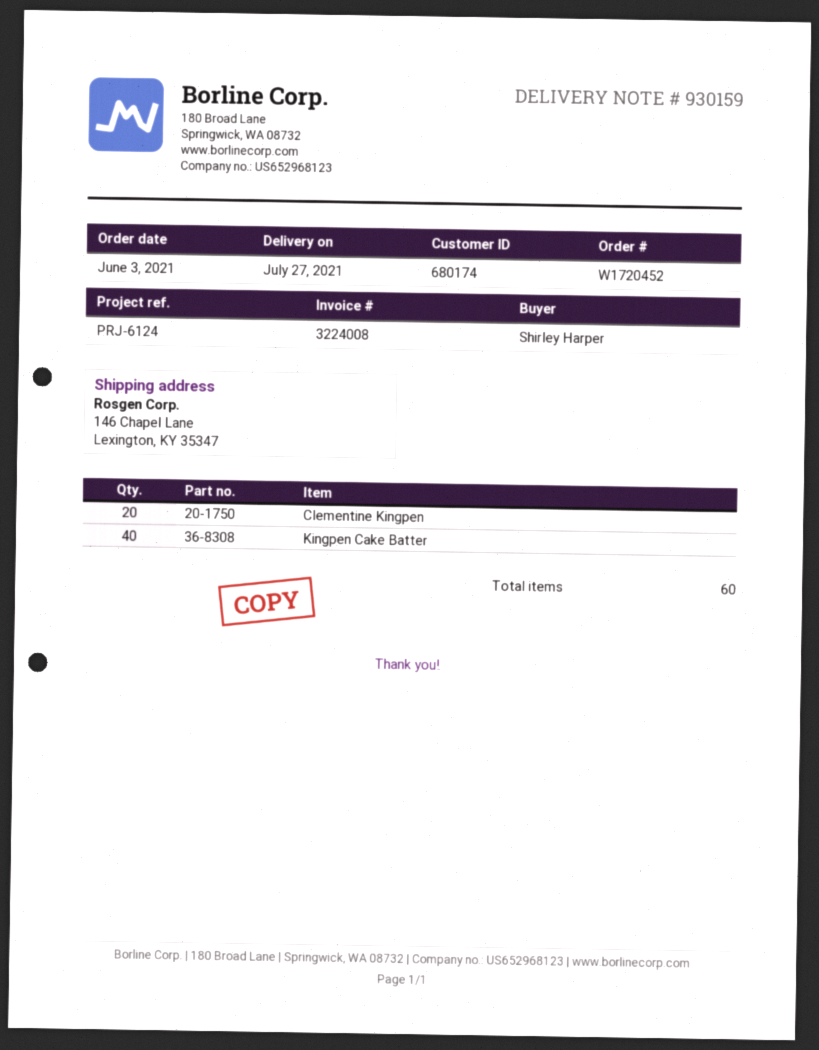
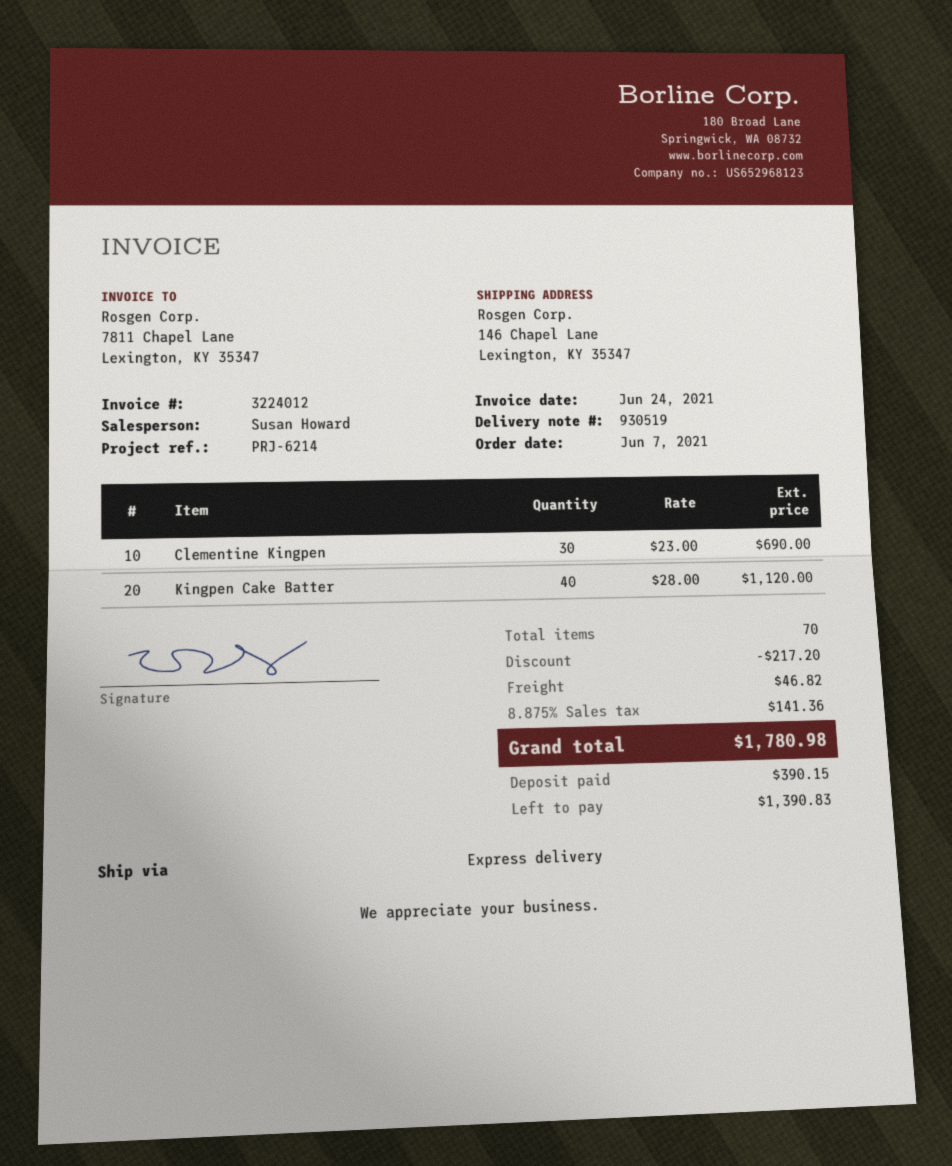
order date: 2021-06-03 -> 2021-06-07
delivery note number: 930159 -> 930519
invoice number: 3224008 -> 3224012
reference: PRJ-6124 -> PRJ-6214
Clementine Kingpen: 20 -> 30
total quantity: 60 -> 70

